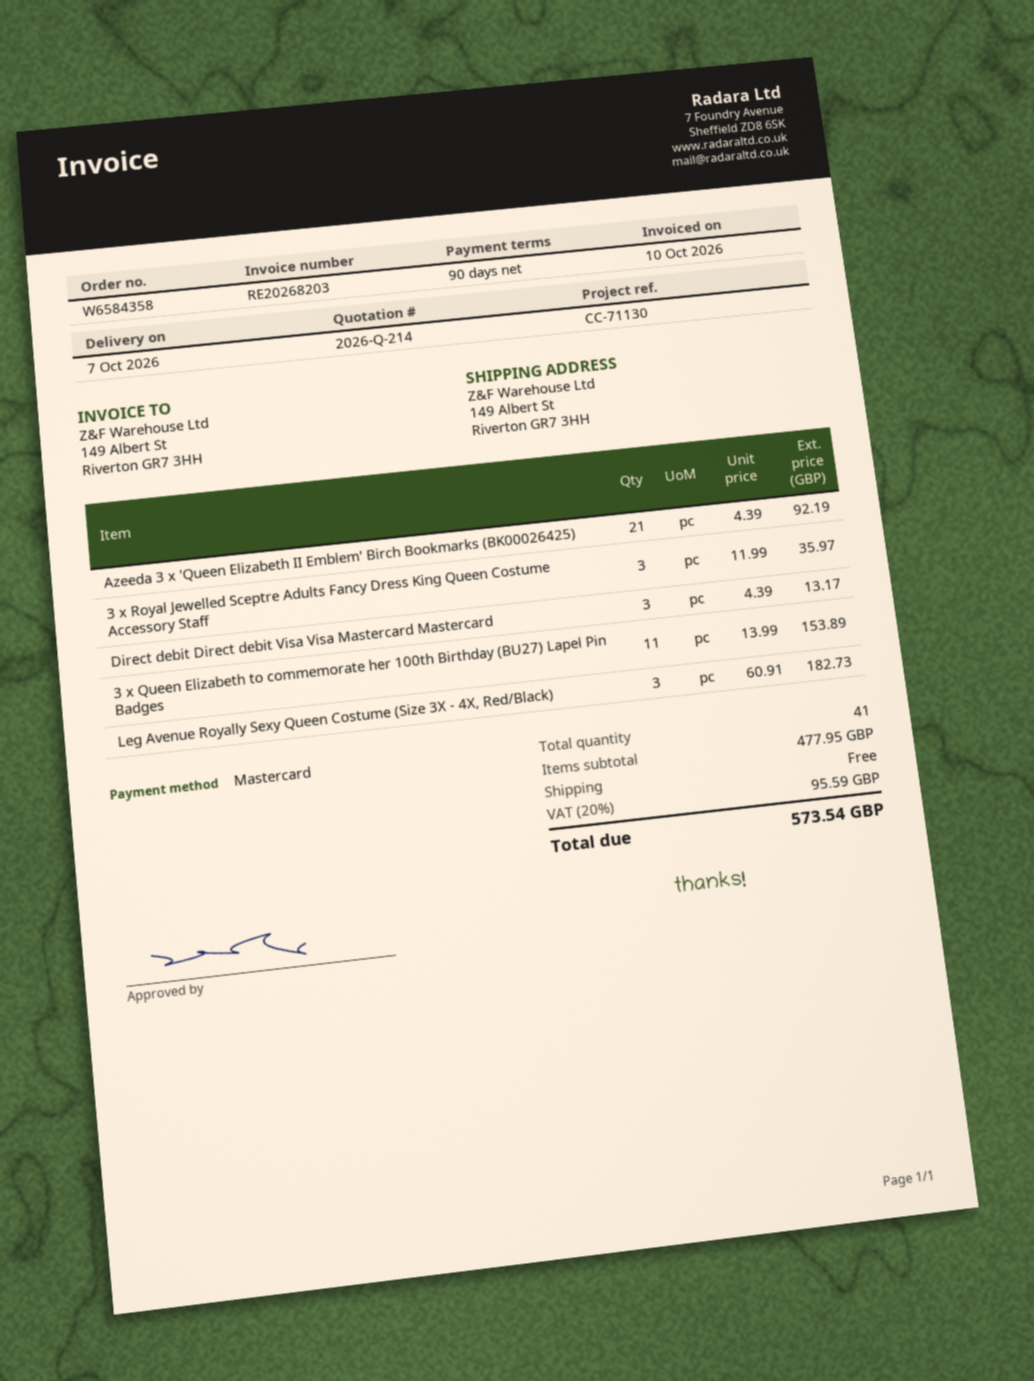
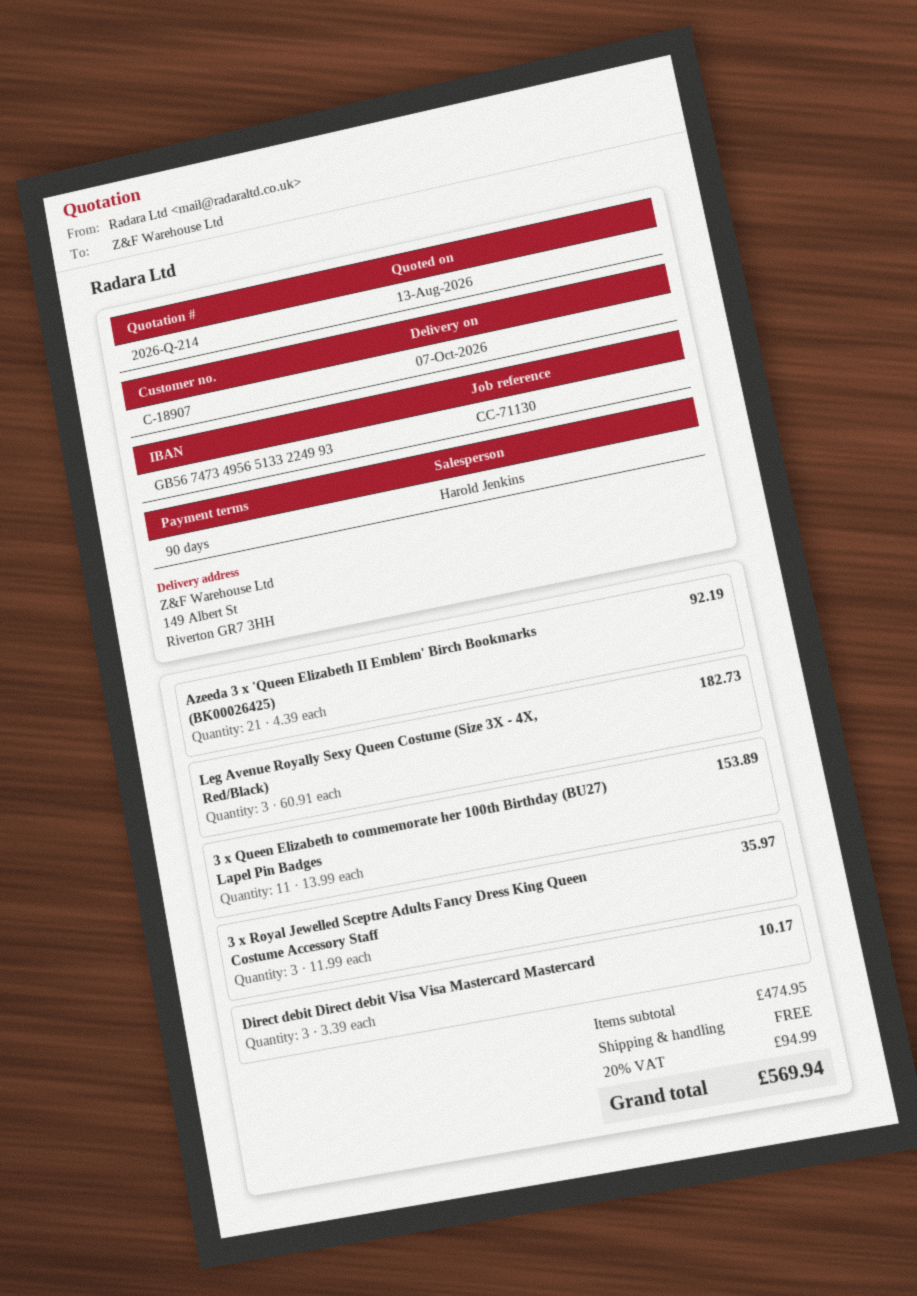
Direct debit Direct debit Visa Visa Mastercard Mastercard: 3 x 4.39 = 13.17 -> 3 x 3.39 = 10.17
subtotal: 477.95 -> 474.95
tax: 20% = 95.59 -> 20% = 94.99
total: 573.54 -> 569.94

